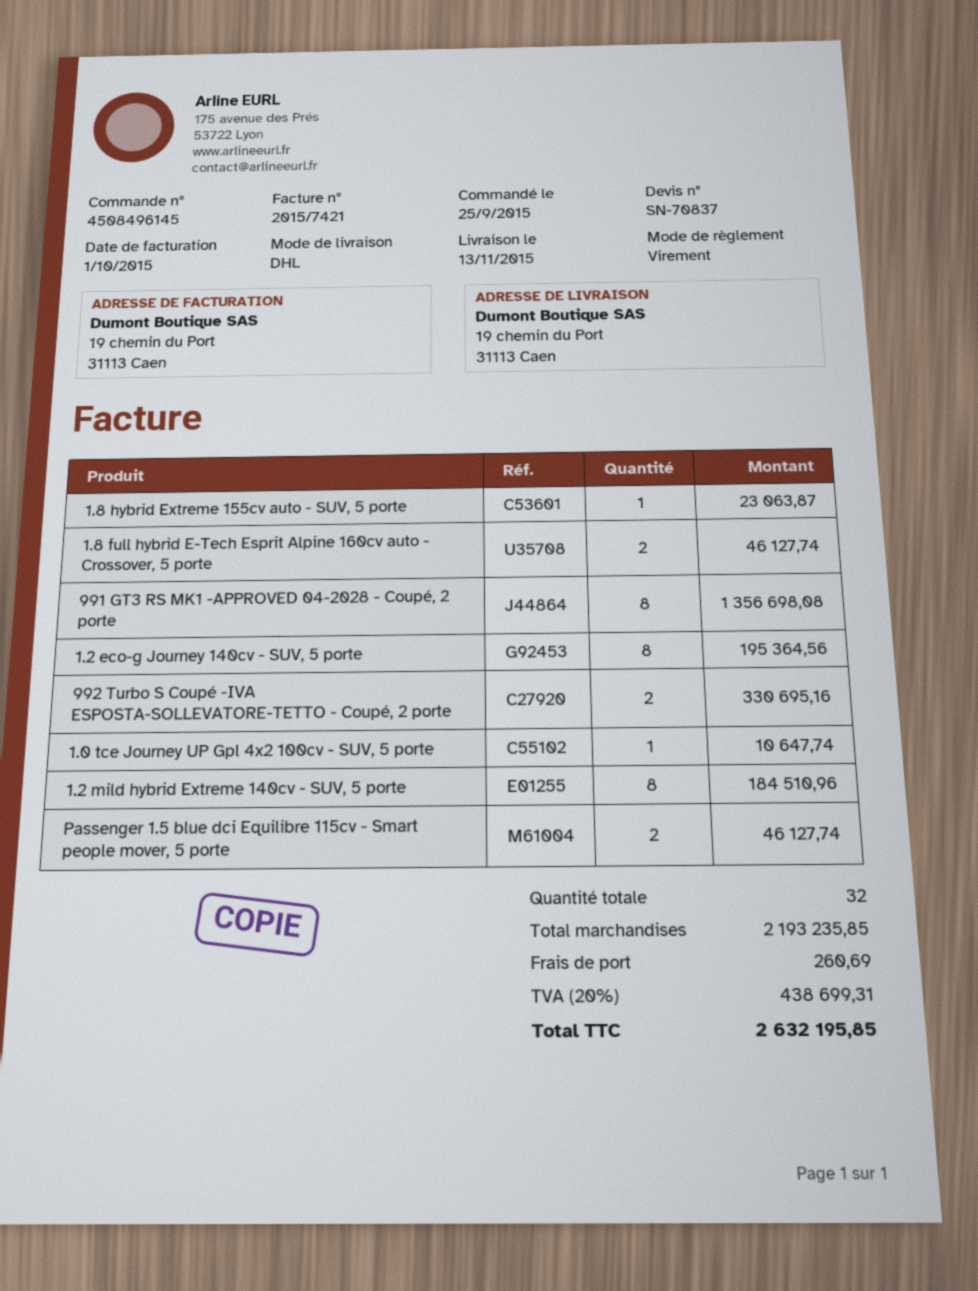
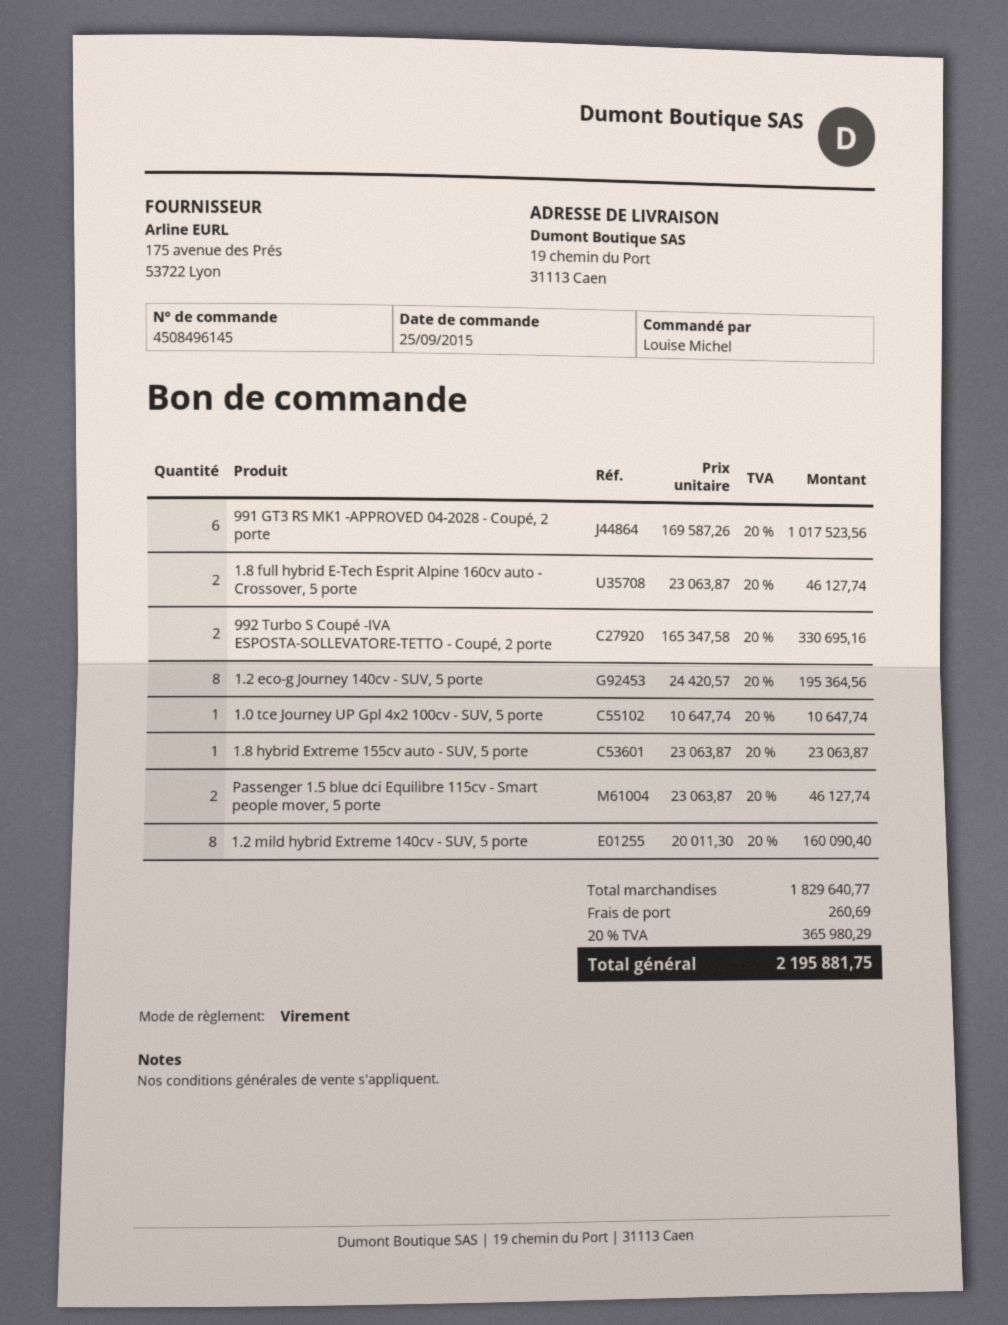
991 GT3 RS MK1 -APPROVED 04-2028 - Coupé, 2 porte: 8 for 1356698.08 -> 6 for 1017523.56
1.2 mild hybrid Extreme 140cv - SUV, 5 porte: 8 for 184510.96 -> 8 for 160090.40
subtotal: 2193235.85 -> 1829640.77
tax: 20% = 438699.31 -> 20% = 365980.29
total: 2632195.85 -> 2195881.75

